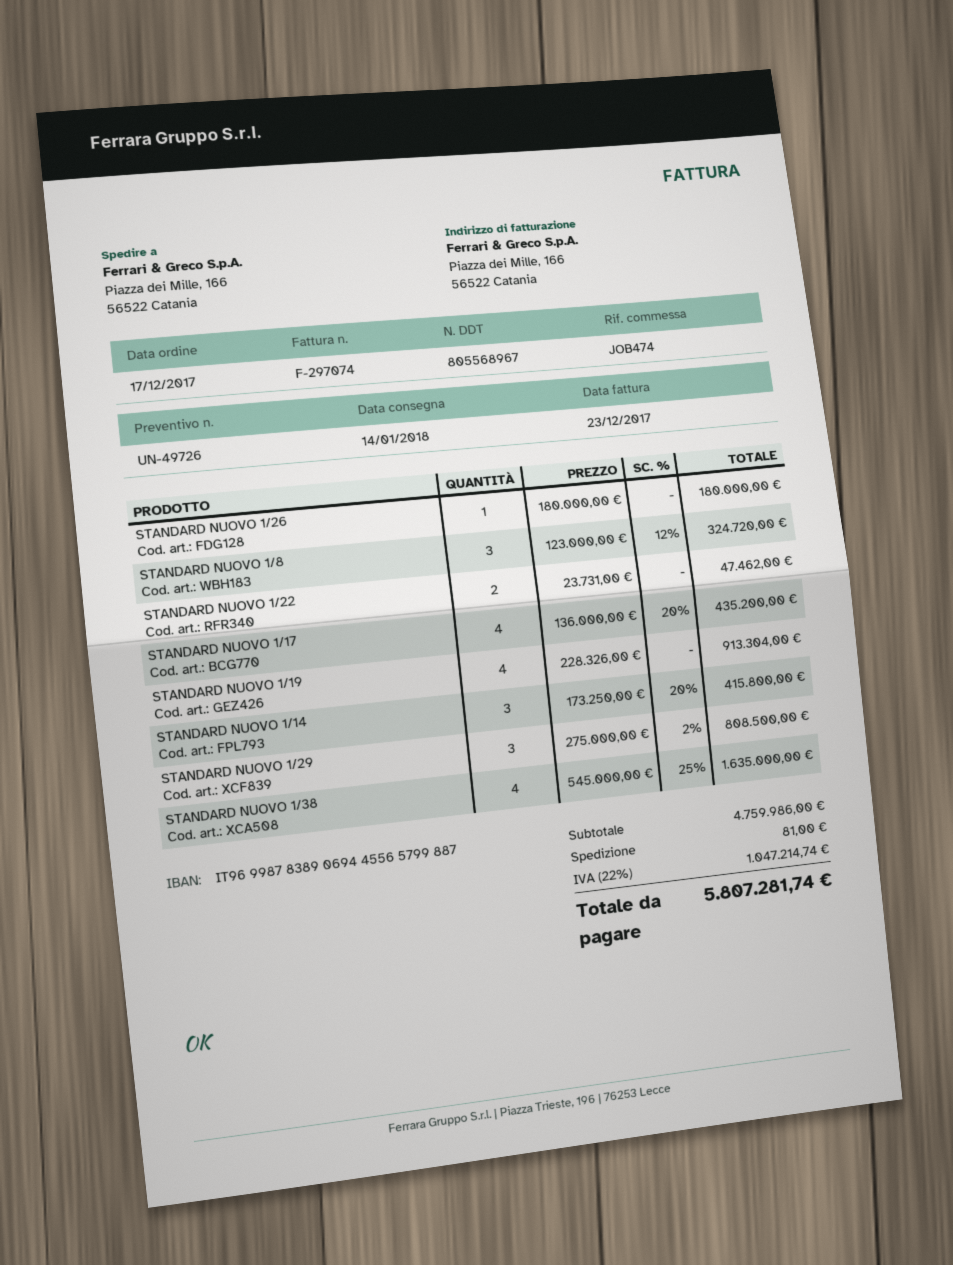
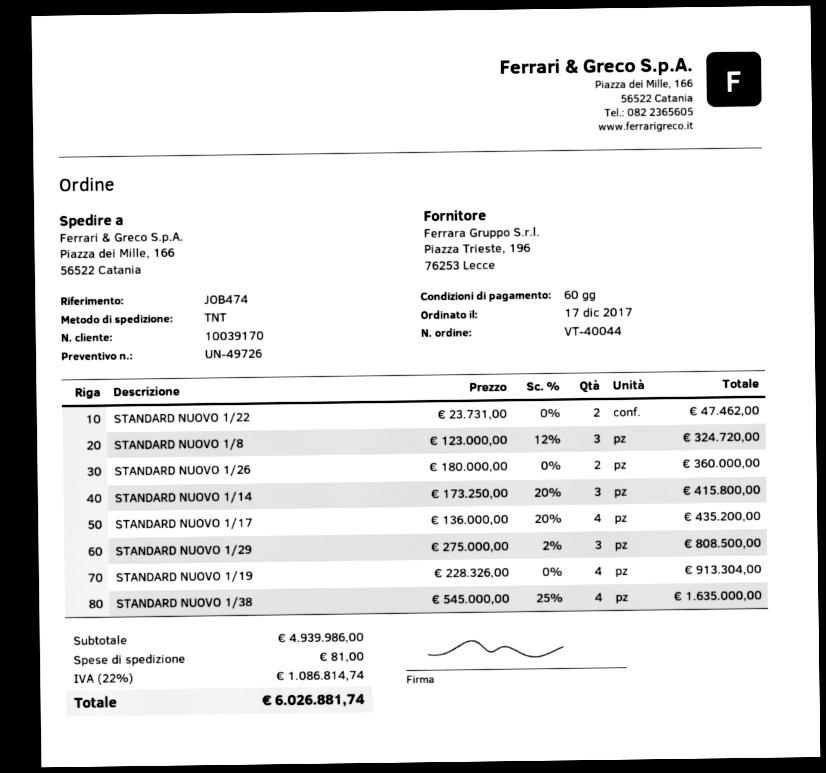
STANDARD NUOVO 1/26: 1 x 180000.00 = 180000.00 -> 2 x 180000.00 = 360000.00
subtotal: 4759986.00 -> 4939986.00
tax: 22% = 1047214.74 -> 22% = 1086814.74
total: 5807281.74 -> 6026881.74

